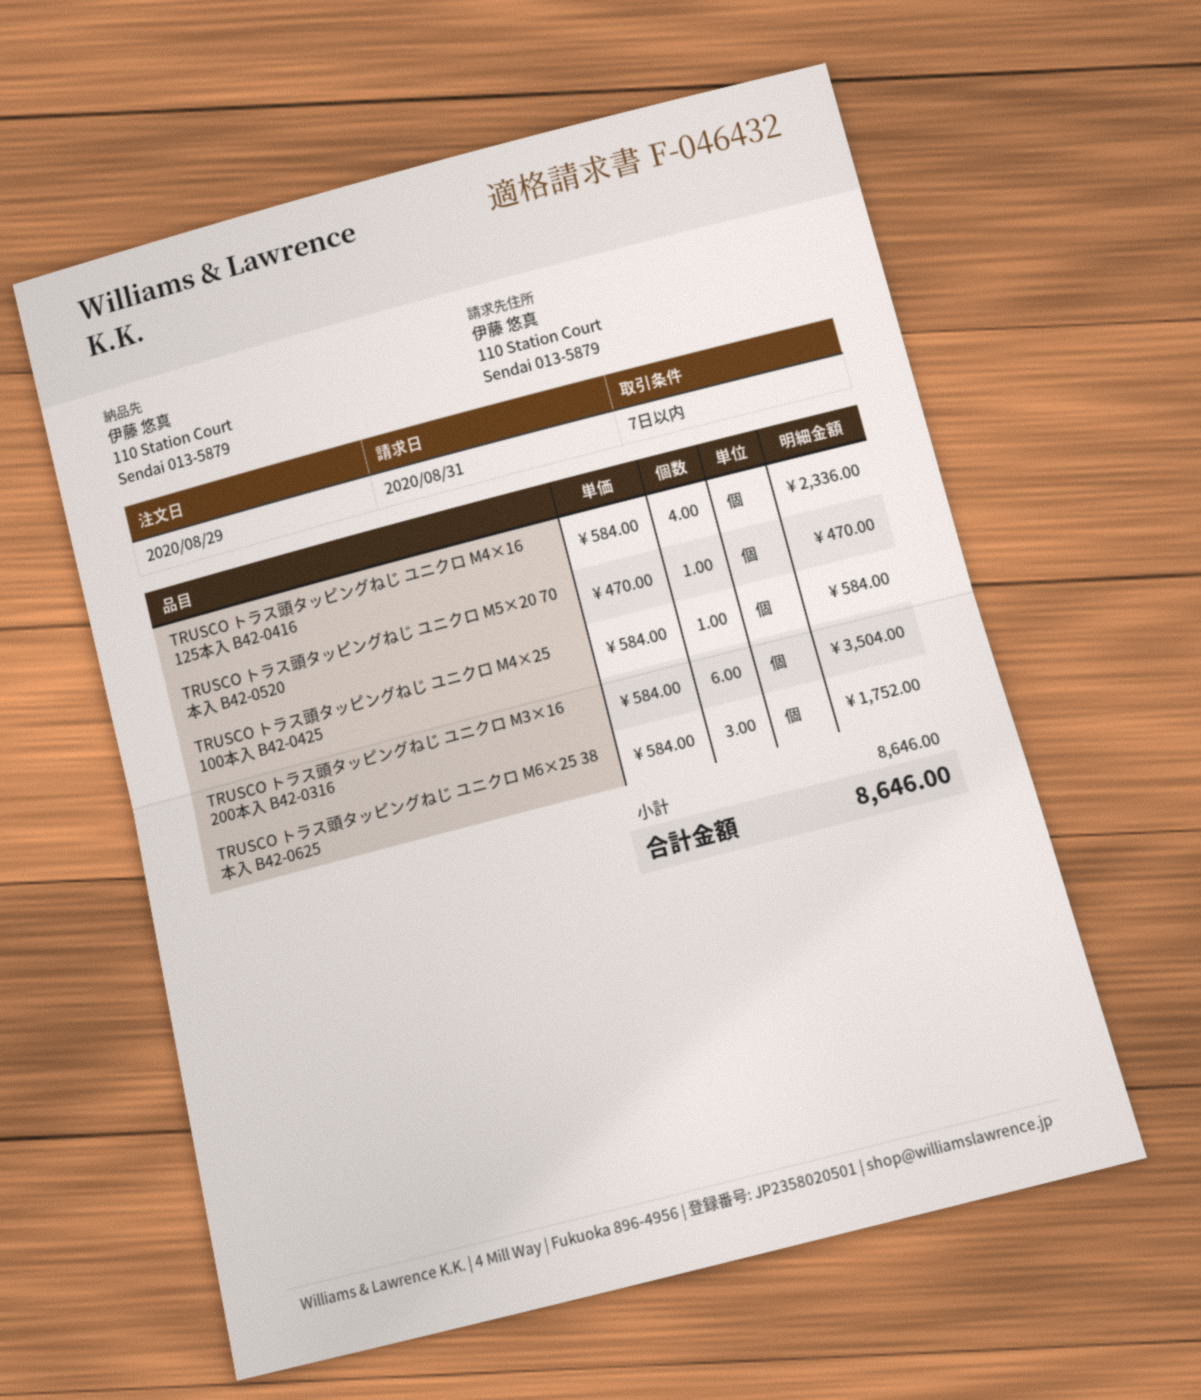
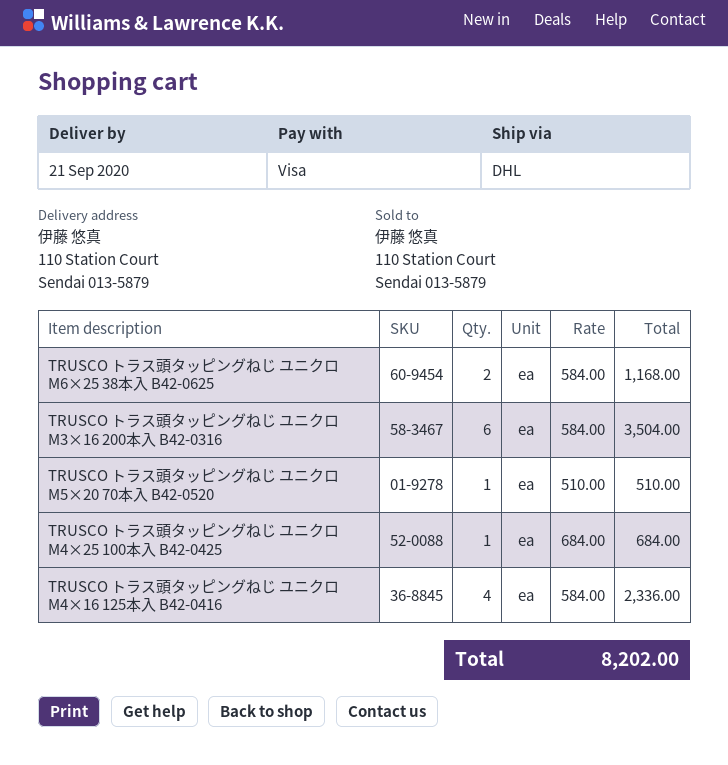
TRUSCO トラス頭タッピングねじ ユニクロ M5×20 70本入 B42-0520: 1 x 470.00 = 470.00 -> 1 x 510.00 = 510.00
TRUSCO トラス頭タッピングねじ ユニクロ M4×25 100本入 B42-0425: 1 x 584.00 = 584.00 -> 1 x 684.00 = 684.00
TRUSCO トラス頭タッピングねじ ユニクロ M6×25 38本入 B42-0625: 3 x 584.00 = 1752.00 -> 2 x 584.00 = 1168.00
total: 8646.00 -> 8202.00

